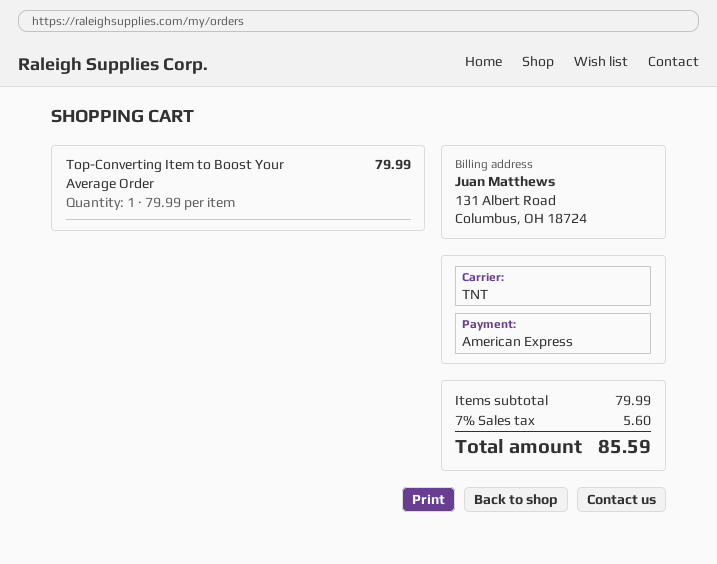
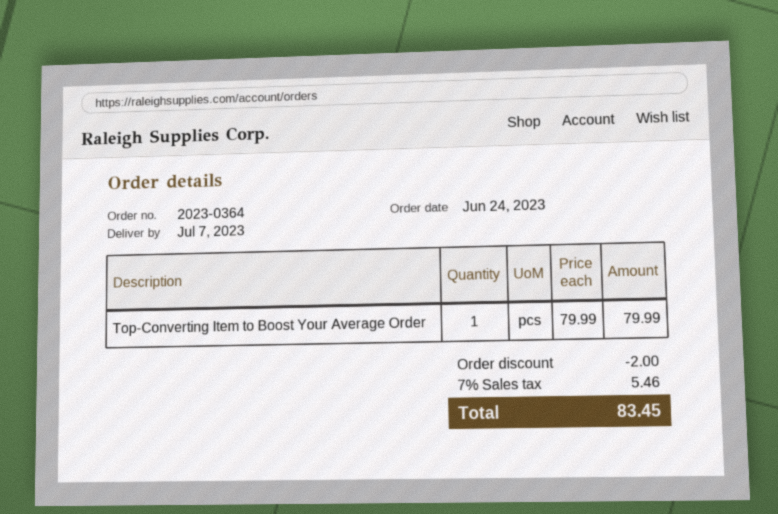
discount: none -> 2.00
tax: 7% = 5.60 -> 7% = 5.46
total: 85.59 -> 83.45

